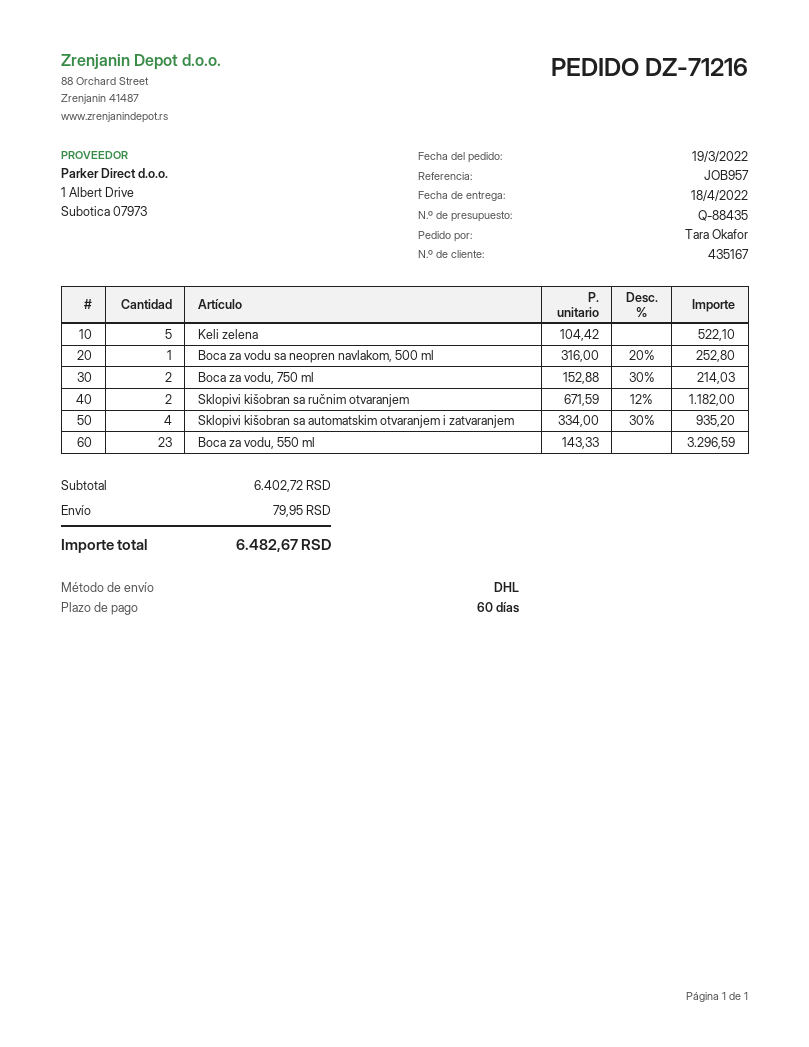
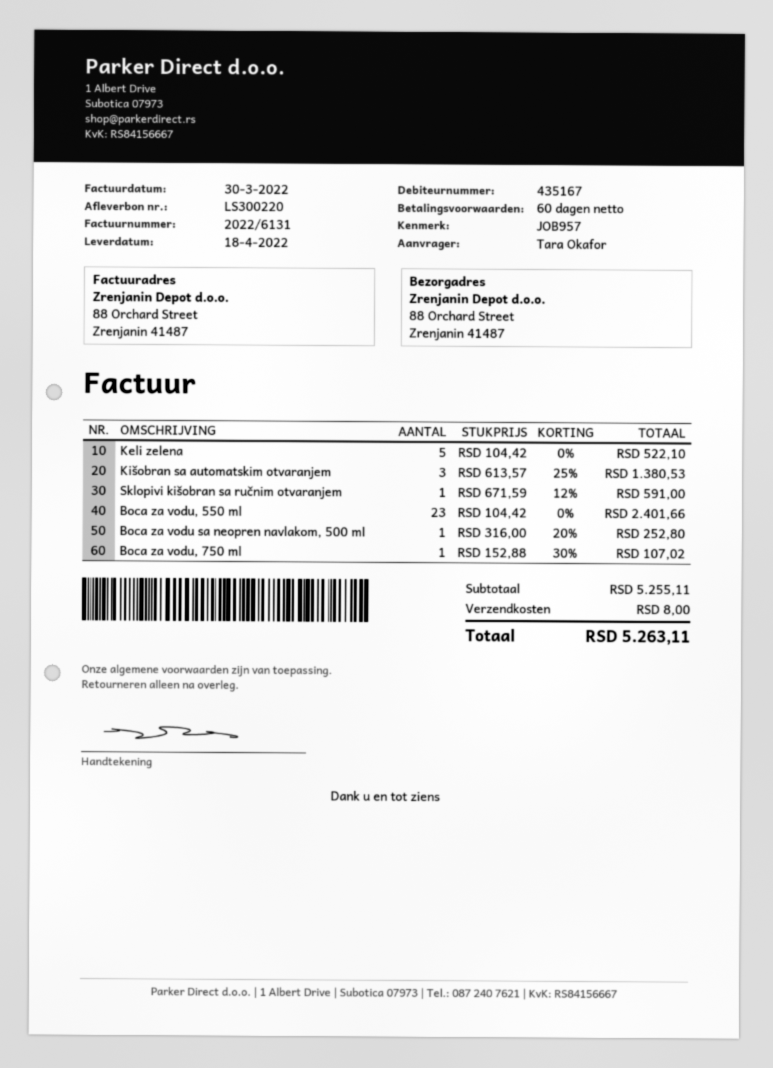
Boca za vodu, 750 ml: 2 x 152.88 - 30% = 214.03 -> 1 x 152.88 - 30% = 107.02
Sklopivi kišobran sa ručnim otvaranjem: 2 x 671.59 - 12% = 1182.00 -> 1 x 671.59 - 12% = 591.00
Sklopivi kišobran sa automatskim otvaranjem i zatvaranjem: 4 x 334.00 - 30% = 935.20 -> none
Boca za vodu, 550 ml: 23 x 143.33 = 3296.59 -> 23 x 104.42 = 2401.66
Kišobran sa automatskim otvaranjem: none -> 3 x 613.57 - 25% = 1380.53
subtotal: 6402.72 -> 5255.11
shipping: 79.95 -> 8.00
total: 6482.67 -> 5263.11

